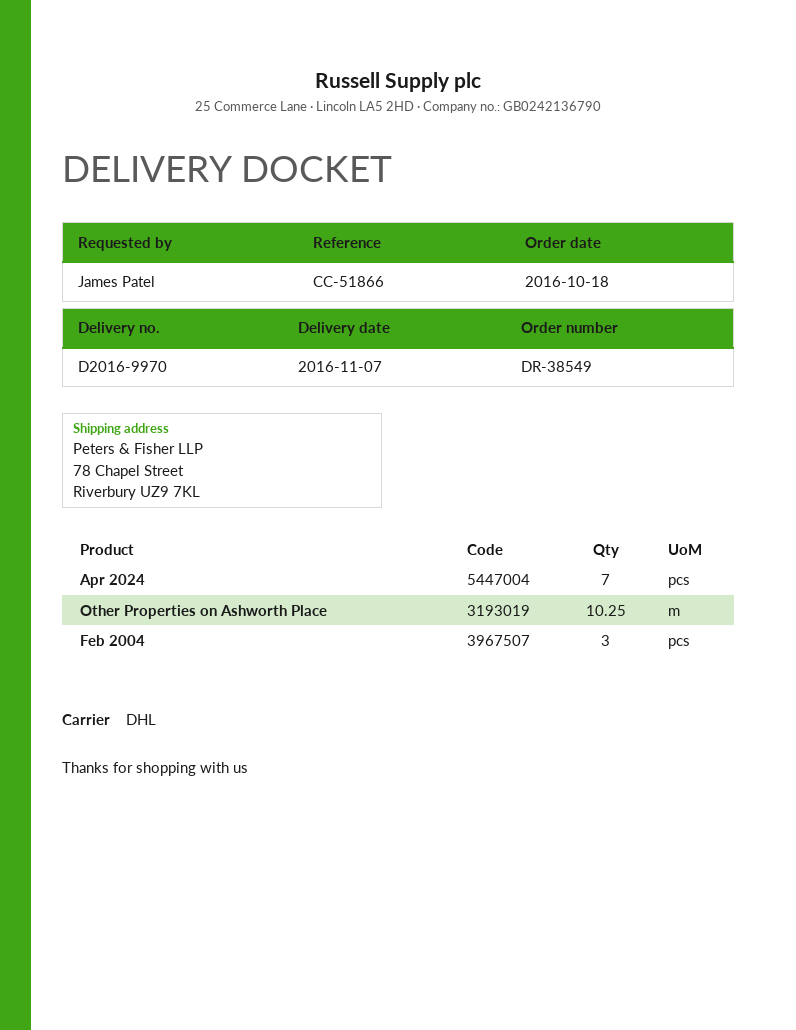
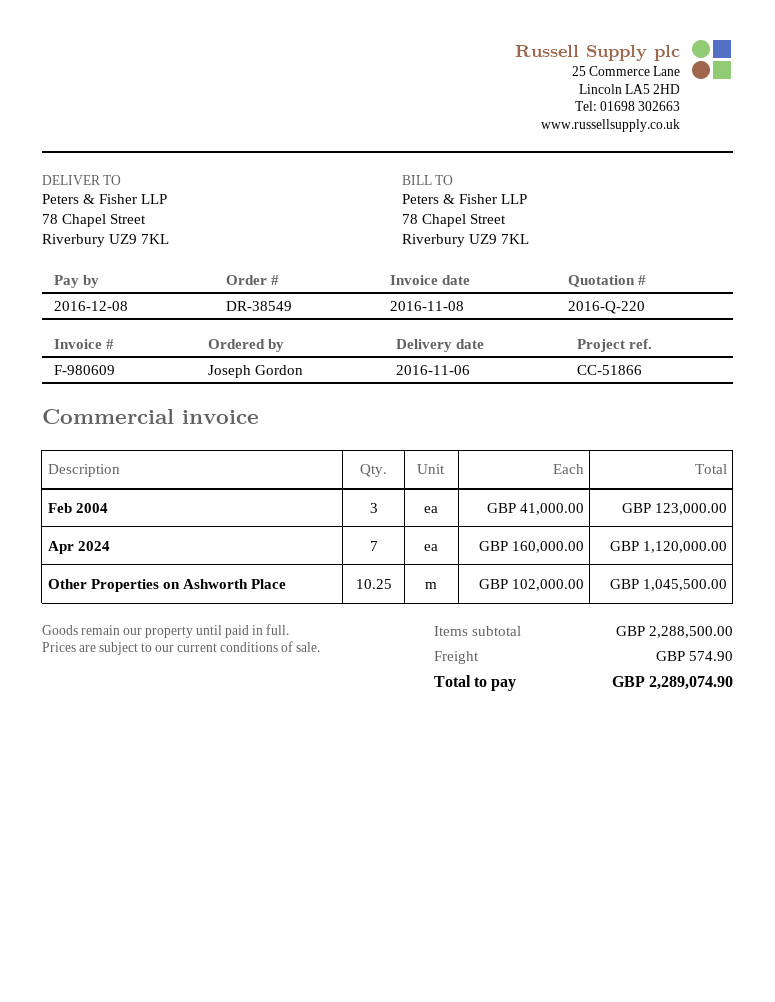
delivery date: 2016-11-07 -> 2016-11-06
ordered by: James Patel -> Joseph Gordon

